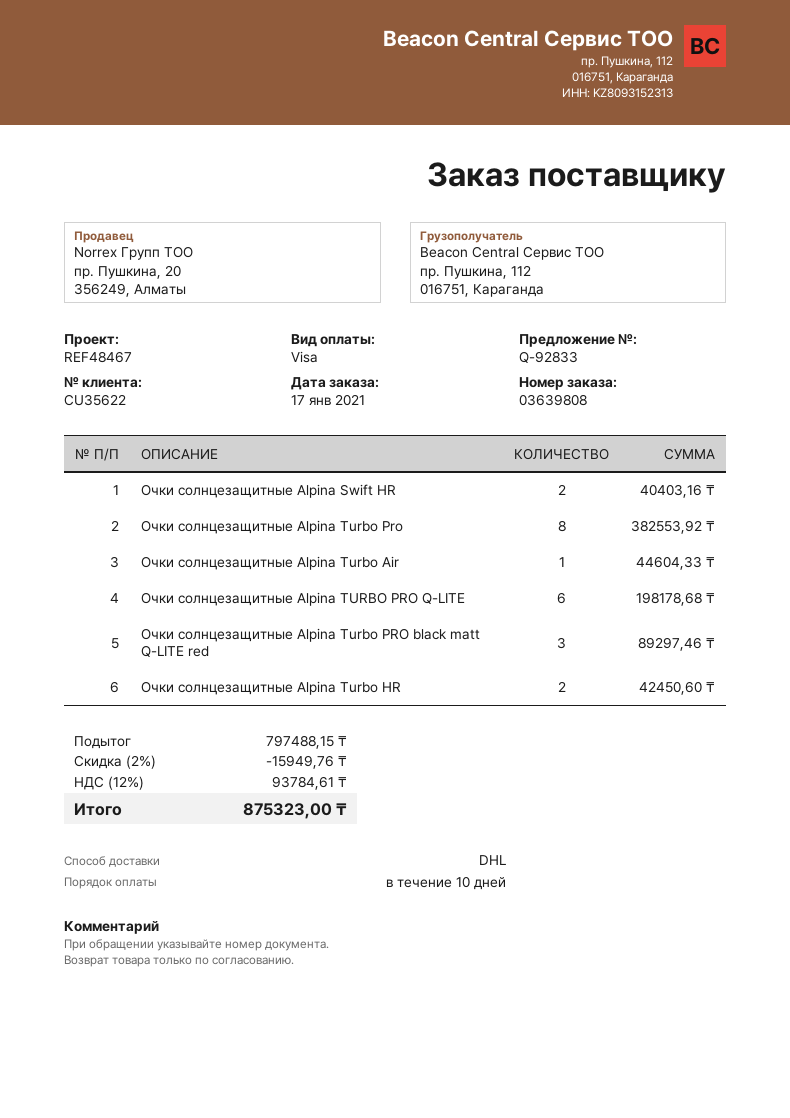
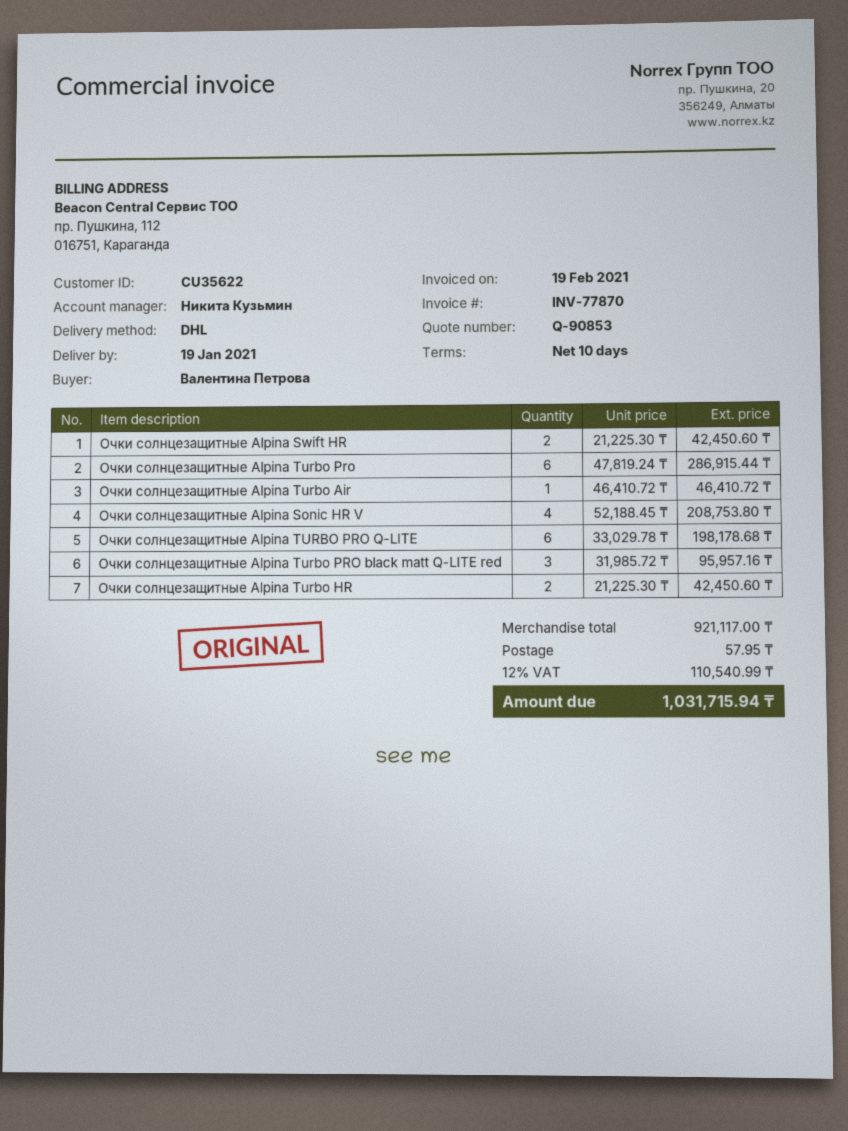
quote number: Q-92833 -> Q-90853
Очки солнцезащитные Alpina Swift HR: 2 for 40403.16 -> 2 for 42450.60
Очки солнцезащитные Alpina Turbo Pro: 8 for 382553.92 -> 6 for 286915.44
Очки солнцезащитные Alpina Turbo Air: 1 for 44604.33 -> 1 for 46410.72
Очки солнцезащитные Alpina Turbo PRO black matt Q-LITE red: 3 for 89297.46 -> 3 for 95957.16
Очки солнцезащитные Alpina Sonic HR V: none -> 4 for 208753.80
subtotal: 797488.15 -> 921117.00
discount: 2% = 15949.76 -> none
shipping: none -> 57.95
tax: 12% = 93784.61 -> 12% = 110540.99
total: 875323.00 -> 1031715.94

